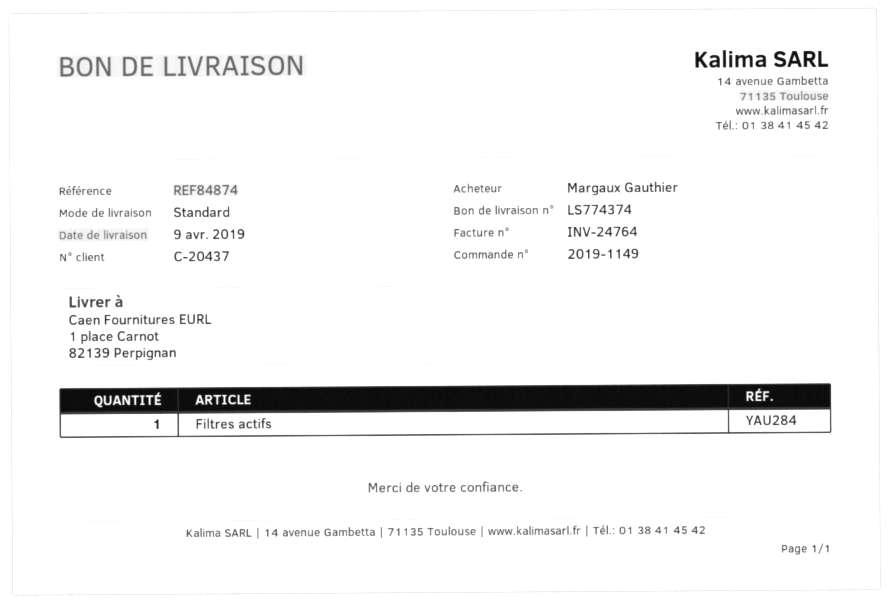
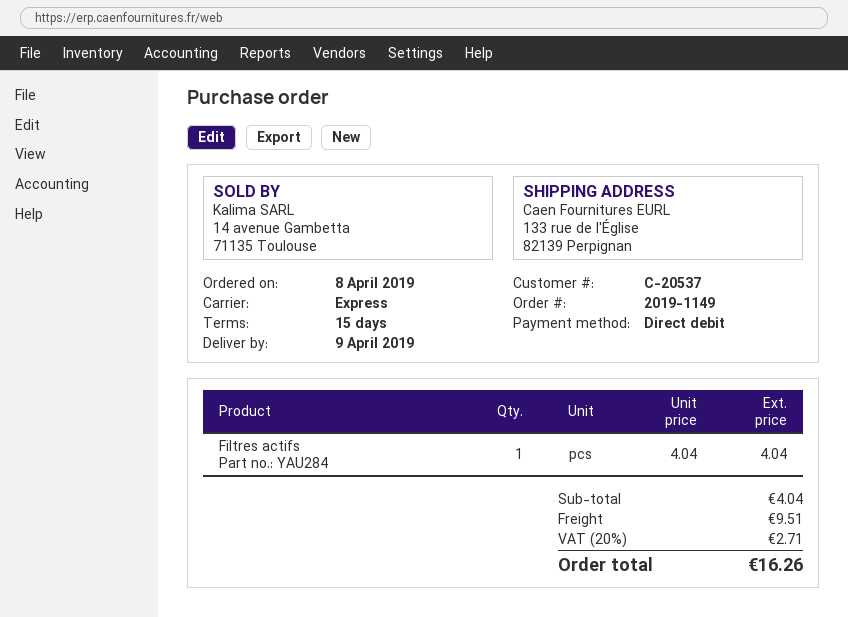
customer number: C-20437 -> C-20537
shipping method: standard -> express
ship to: 1 place Carnot, 82139 Perpignan -> 133 rue de l'Église, 82139 Perpignan

